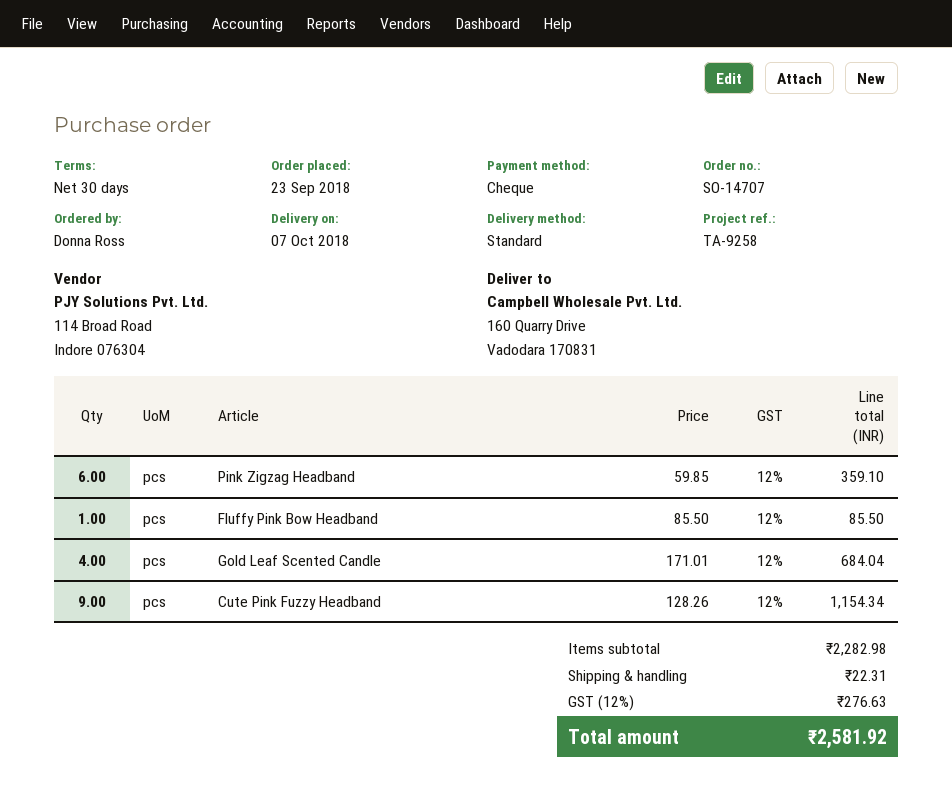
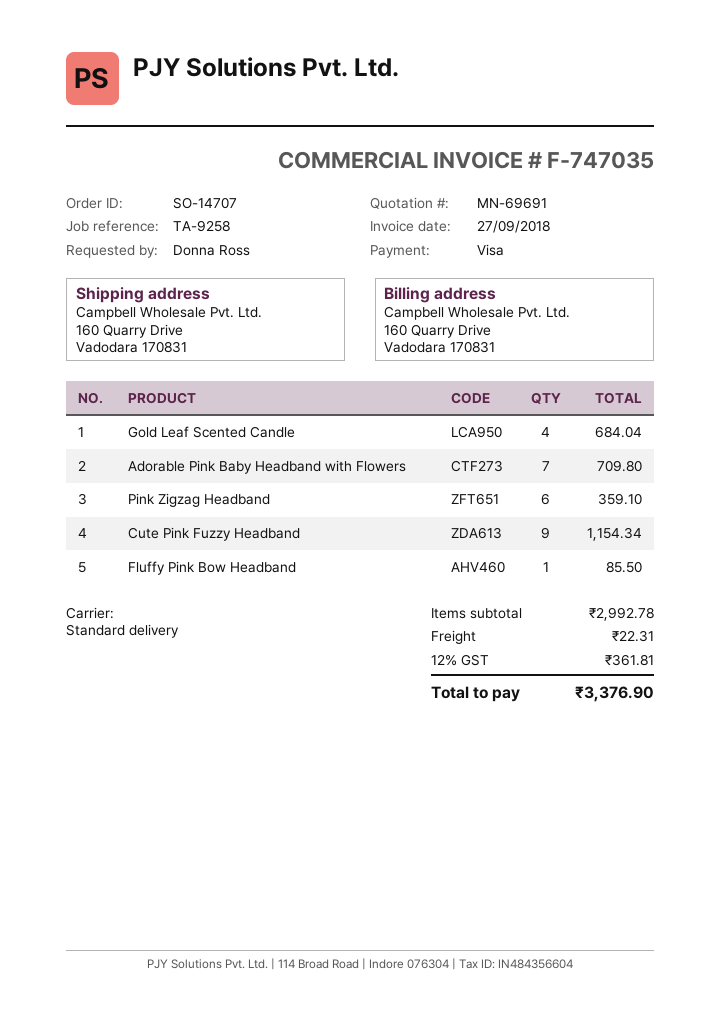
payment method: cheque -> Visa
Adorable Pink Baby Headband with Flowers: none -> 7 for 709.80
subtotal: 2282.98 -> 2992.78
tax: 12% = 276.63 -> 12% = 361.81
total: 2581.92 -> 3376.90

